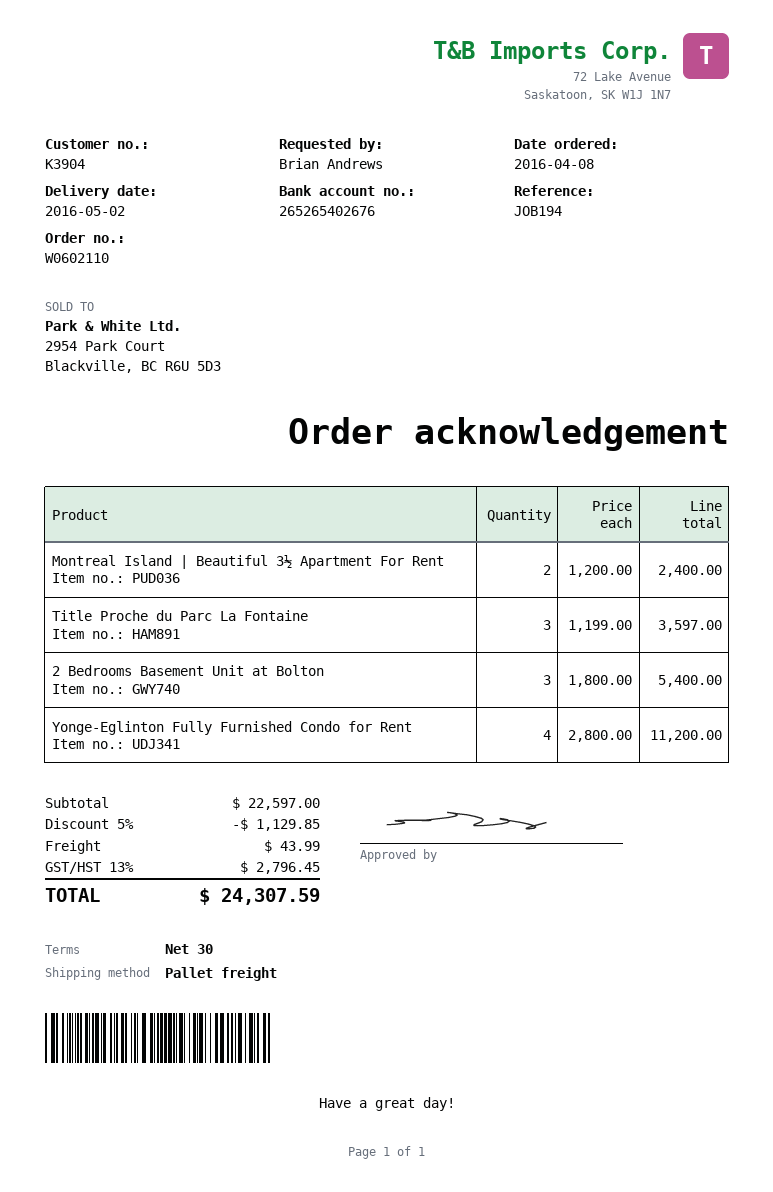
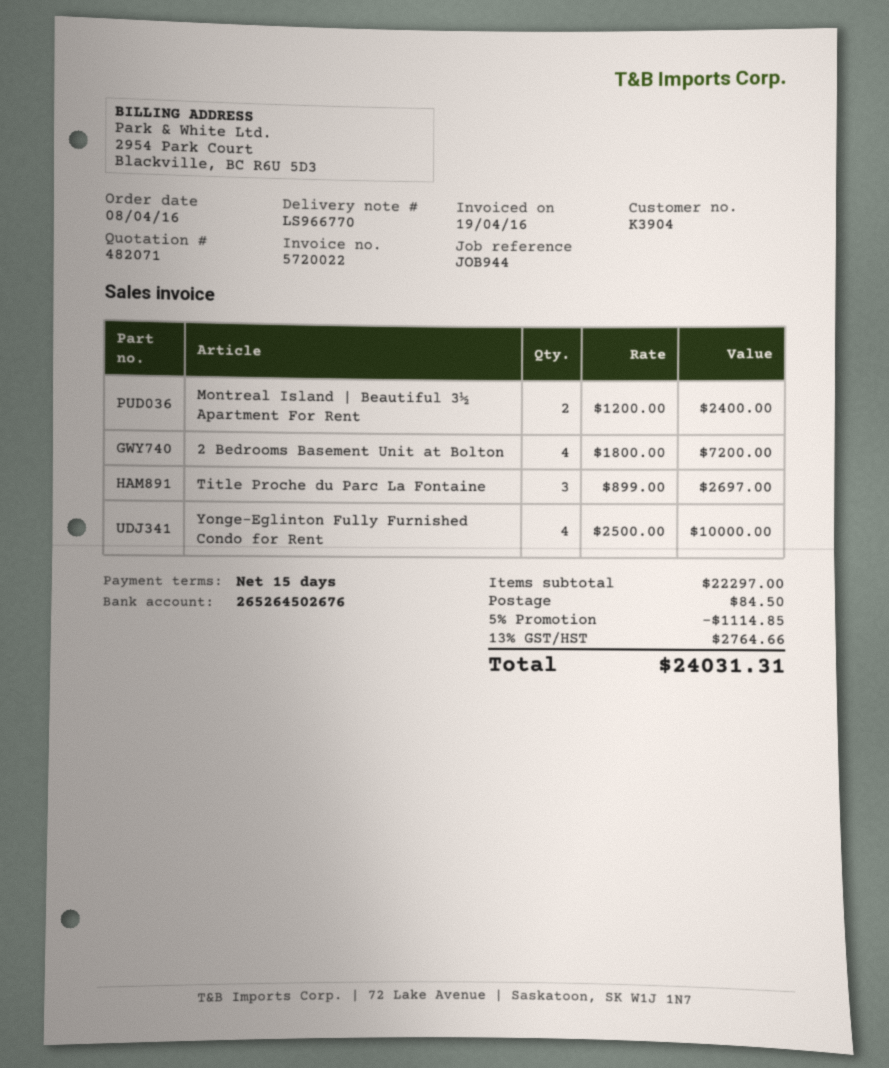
payment terms: 30 days -> 15 days
reference: JOB194 -> JOB944
bank account: 265265402676 -> 265264502676
Title Proche du Parc La Fontaine: 3 x 1199.00 = 3597.00 -> 3 x 899.00 = 2697.00
2 Bedrooms Basement Unit at Bolton: 3 x 1800.00 = 5400.00 -> 4 x 1800.00 = 7200.00
Yonge-Eglinton Fully Furnished Condo for Rent: 4 x 2800.00 = 11200.00 -> 4 x 2500.00 = 10000.00
subtotal: 22597.00 -> 22297.00
discount: 5% = 1129.85 -> 5% = 1114.85
shipping: 43.99 -> 84.50
tax: 13% = 2796.45 -> 13% = 2764.66
total: 24307.59 -> 24031.31

